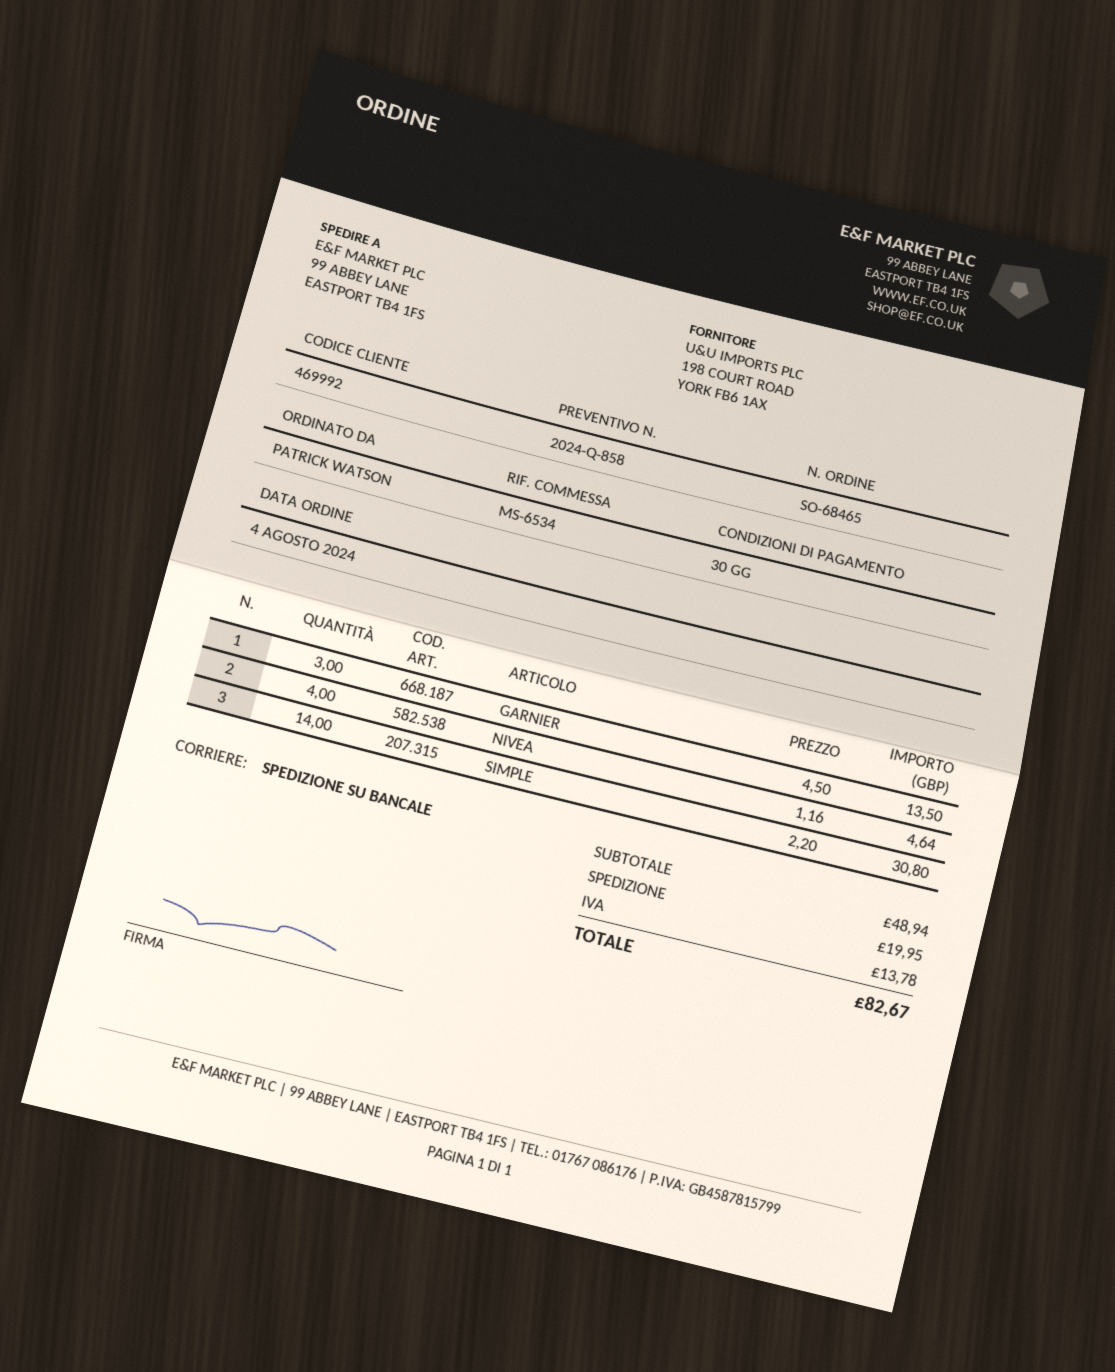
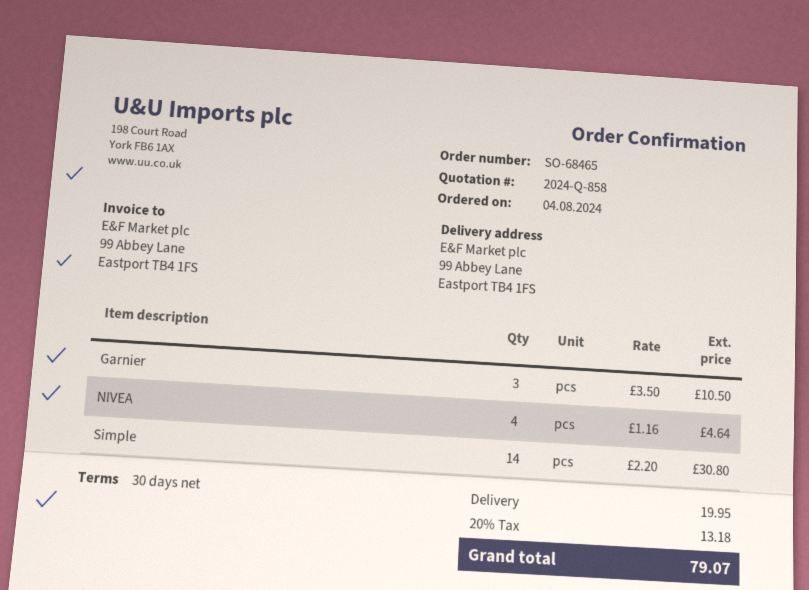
GARNIER: 3 x 4.50 = 13.50 -> 3 x 3.50 = 10.50
tax: 13.78 -> 13.18
total: 82.67 -> 79.07

